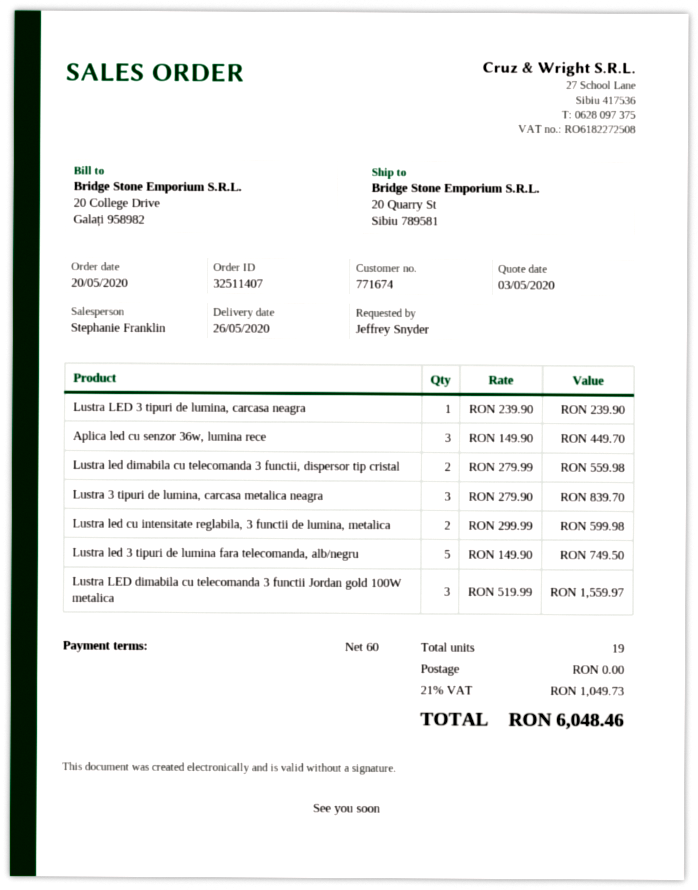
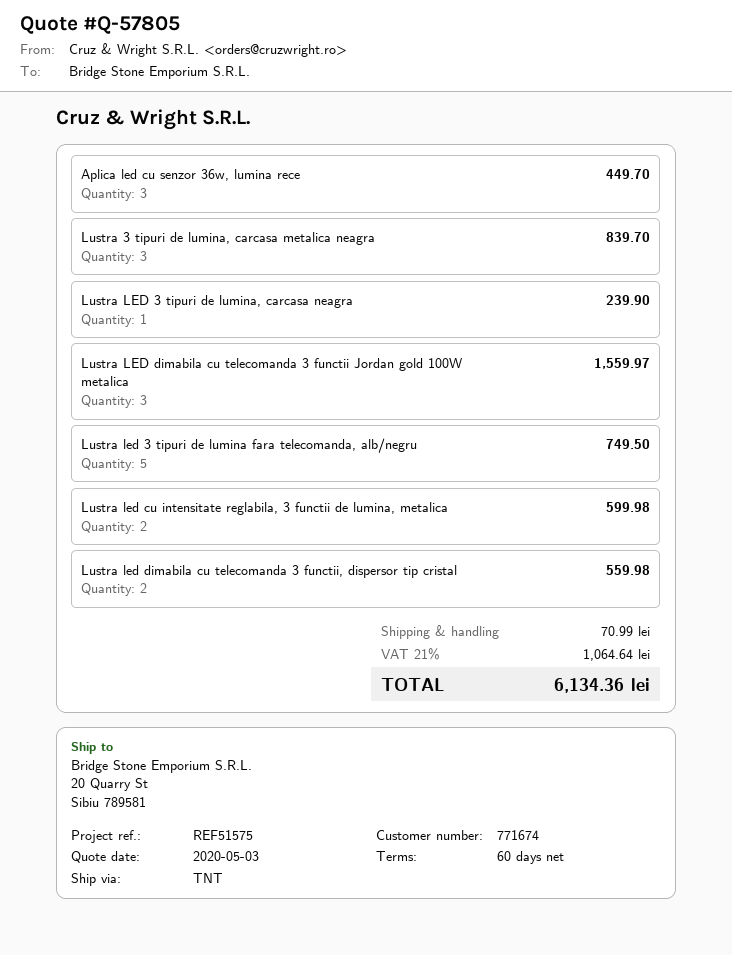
shipping: 0.00 -> 70.99
tax: 21% = 1049.73 -> 21% = 1064.64
total: 6048.46 -> 6134.36

